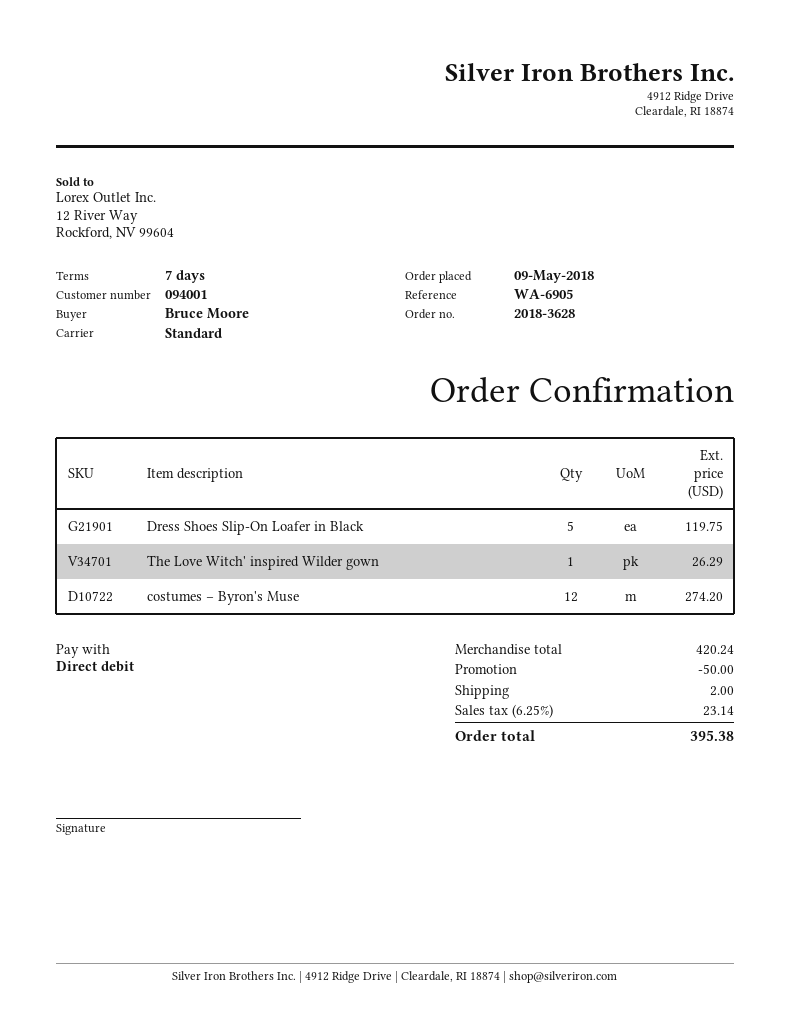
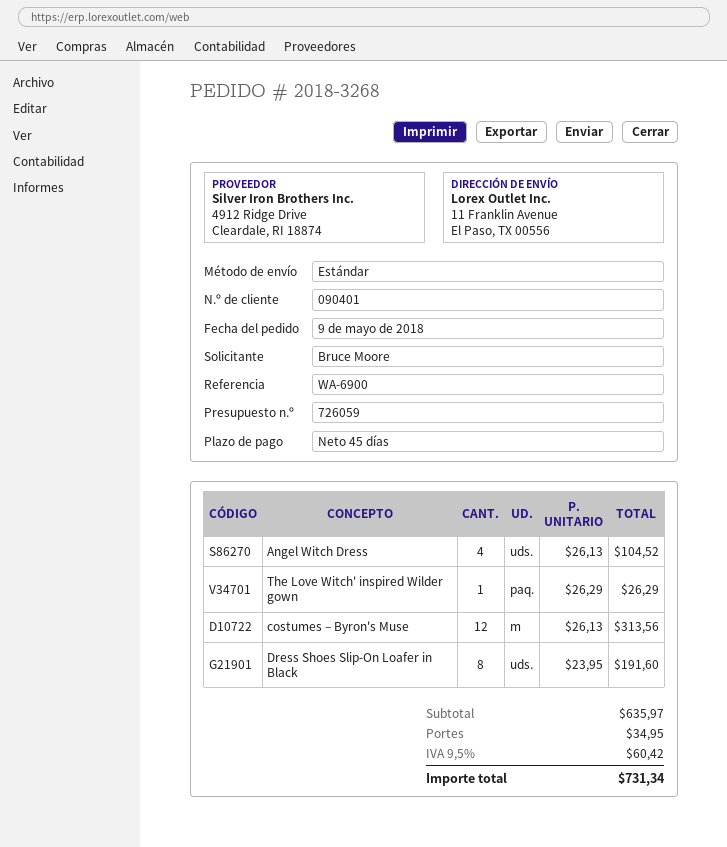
order number: 2018-3628 -> 2018-3268
payment terms: 7 days -> 45 days
customer number: 094001 -> 090401
reference: WA-6905 -> WA-6900
Dress Shoes Slip-On Loafer in Black: 5 for 119.75 -> 8 for 191.60
costumes – Byron's Muse: 12 for 274.20 -> 12 for 313.56
Angel Witch Dress: none -> 4 for 104.52
subtotal: 420.24 -> 635.97
discount: 50.00 -> none
shipping: 2.00 -> 34.95
tax: 6.25% = 23.14 -> 9.5% = 60.42
total: 395.38 -> 731.34

